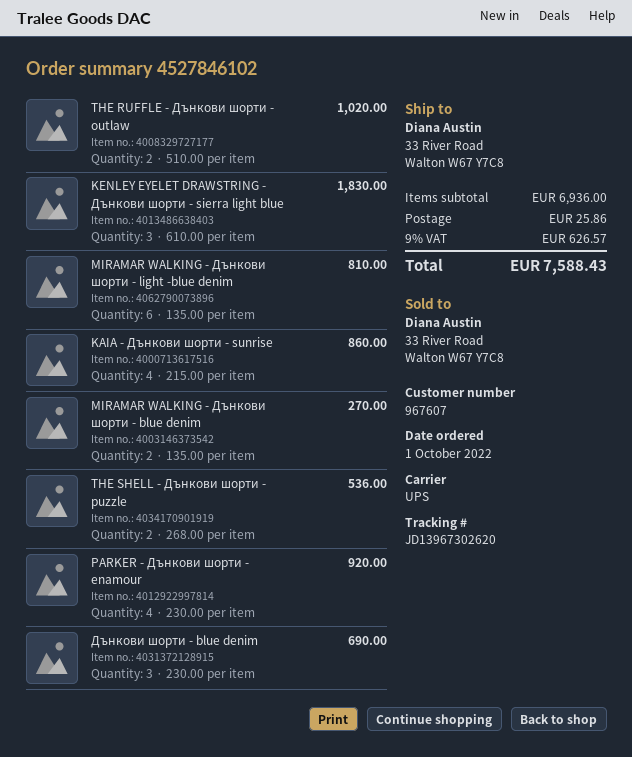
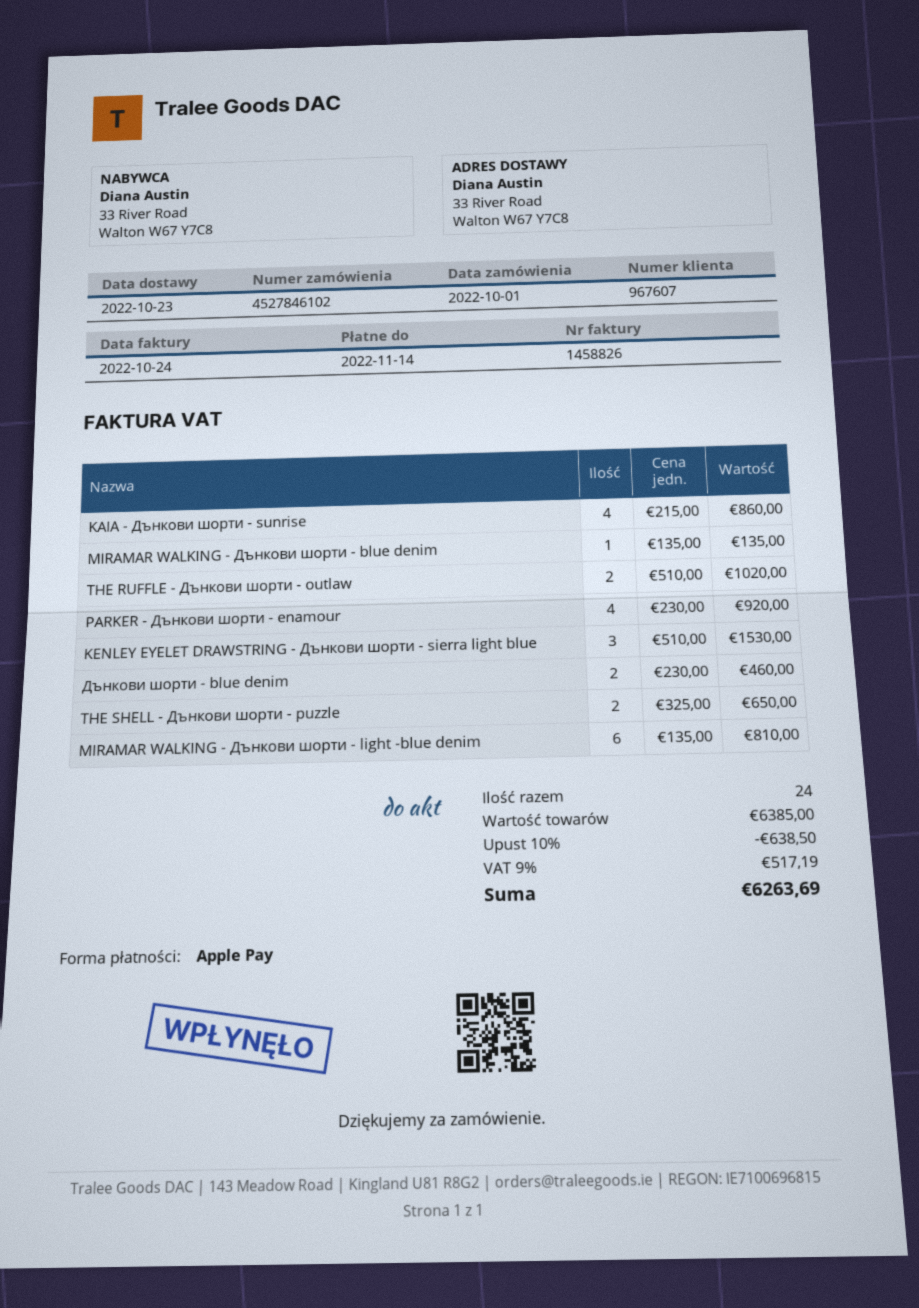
KENLEY EYELET DRAWSTRING - Дънкови шорти - sierra light blue: 3 x 610.00 = 1830.00 -> 3 x 510.00 = 1530.00
MIRAMAR WALKING - Дънкови шорти - blue denim: 2 x 135.00 = 270.00 -> 1 x 135.00 = 135.00
THE SHELL - Дънкови шорти - puzzle: 2 x 268.00 = 536.00 -> 2 x 325.00 = 650.00
Дънкови шорти - blue denim: 3 x 230.00 = 690.00 -> 2 x 230.00 = 460.00
subtotal: 6936.00 -> 6385.00
discount: none -> 10% = 638.50
shipping: 25.86 -> none
tax: 9% = 626.57 -> 9% = 517.19
total: 7588.43 -> 6263.69

